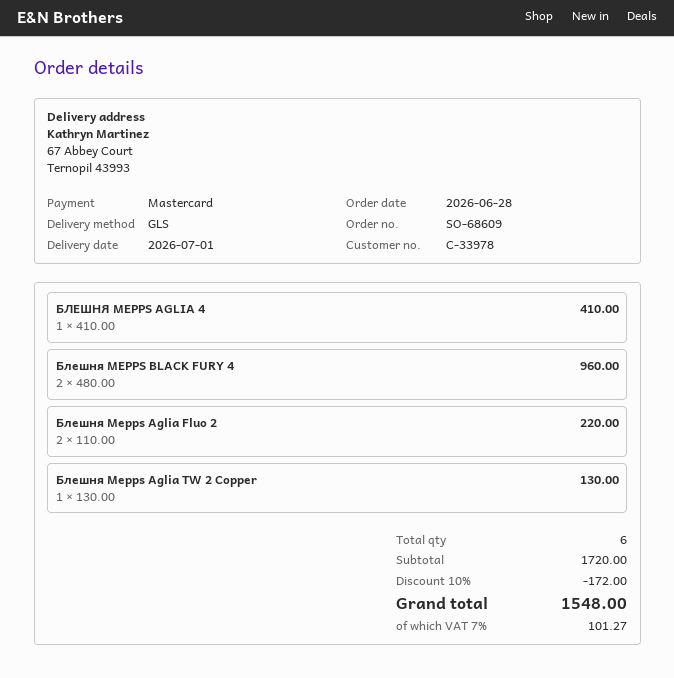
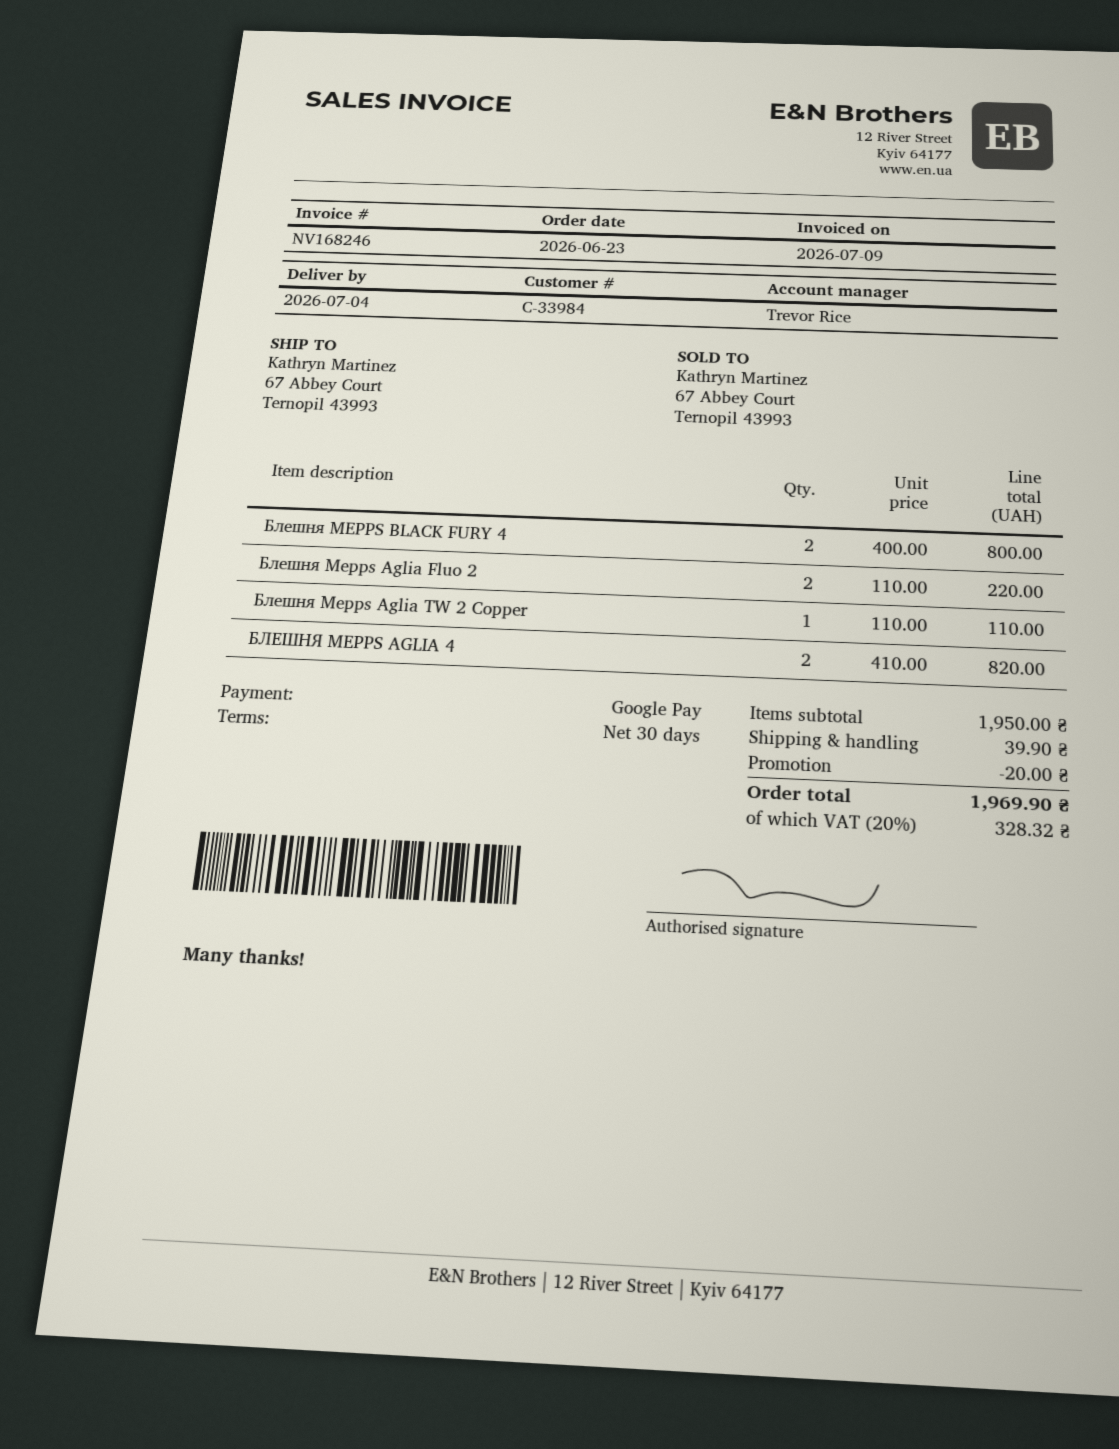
order date: 2026-06-28 -> 2026-06-23
delivery date: 2026-07-01 -> 2026-07-04
customer number: C-33978 -> C-33984
payment method: Mastercard -> Google Pay
БЛЕШНЯ MEPPS AGLIA 4: 1 x 410.00 = 410.00 -> 2 x 410.00 = 820.00
Блешня MEPPS BLACK FURY 4: 2 x 480.00 = 960.00 -> 2 x 400.00 = 800.00
Блешня Mepps Aglia TW 2 Copper: 1 x 130.00 = 130.00 -> 1 x 110.00 = 110.00
subtotal: 1720.00 -> 1950.00
discount: 172.00 -> 20.00
shipping: none -> 39.90
tax: 7% = 101.27 -> 20% = 328.32
total: 1548.00 -> 1969.90

